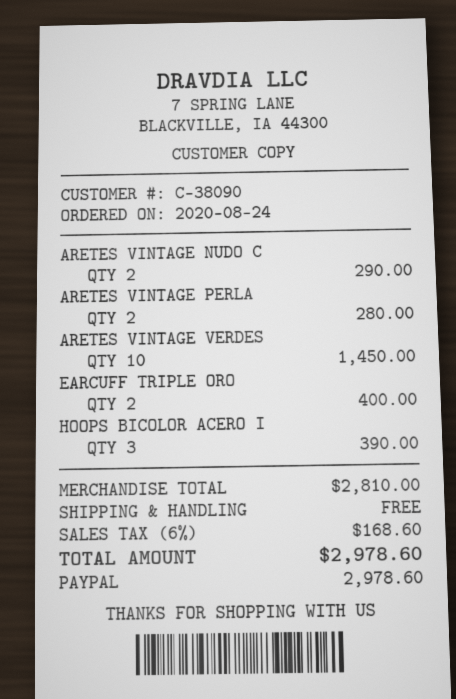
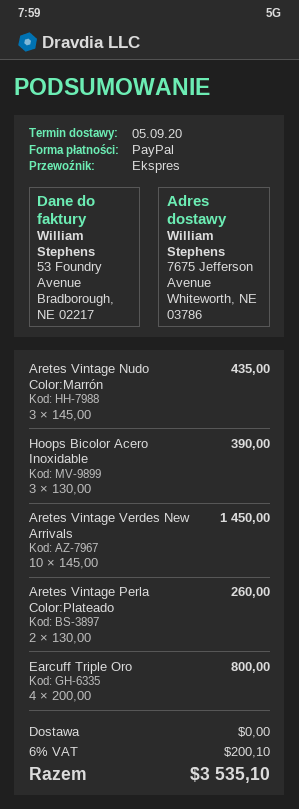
ARETES VINTAGE NUDO C: 2 for 290.00 -> 3 for 435.00
ARETES VINTAGE PERLA: 2 for 280.00 -> 2 for 260.00
EARCUFF TRIPLE ORO: 2 for 400.00 -> 4 for 800.00
tax: 6% = 168.60 -> 6% = 200.10
total: 2978.60 -> 3535.10

